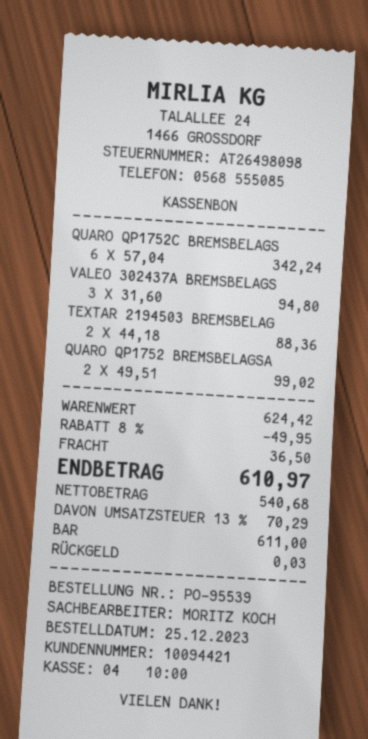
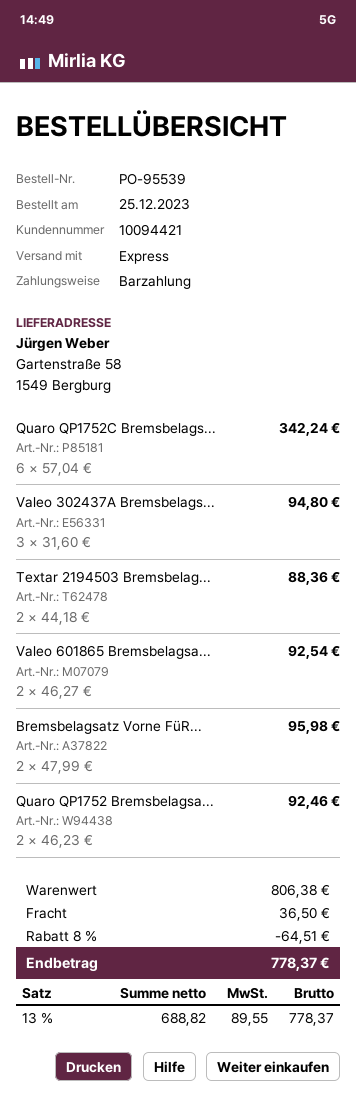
QUARO QP1752 BREMSBELAGSA: 2 x 49.51 = 99.02 -> 2 x 46.23 = 92.46
Valeo 601865 Bremsbelagsa...: none -> 2 x 46.27 = 92.54
Bremsbelagsatz Vorne FüR...: none -> 2 x 47.99 = 95.98
subtotal: 624.42 -> 806.38
discount: 8% = 49.95 -> 8% = 64.51
net: 540.68 -> 688.82
tax: 13% = 70.29 -> 13% = 89.55
total: 610.97 -> 778.37

